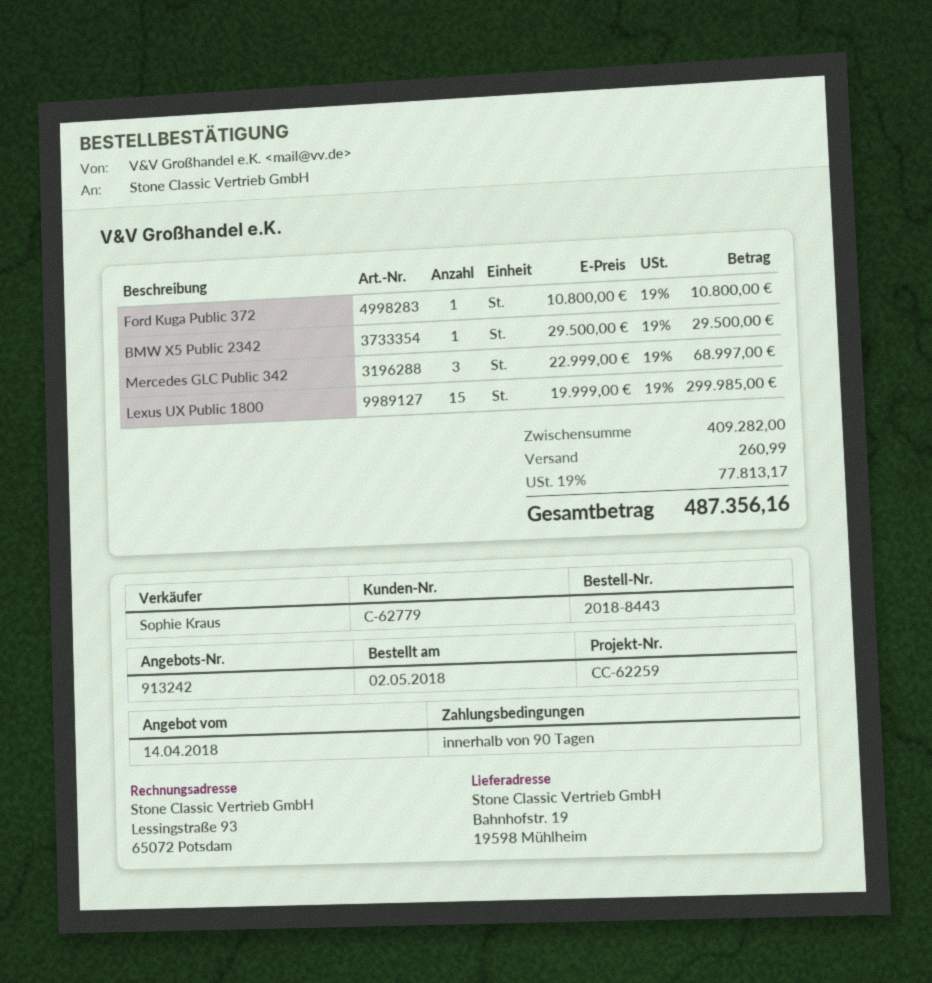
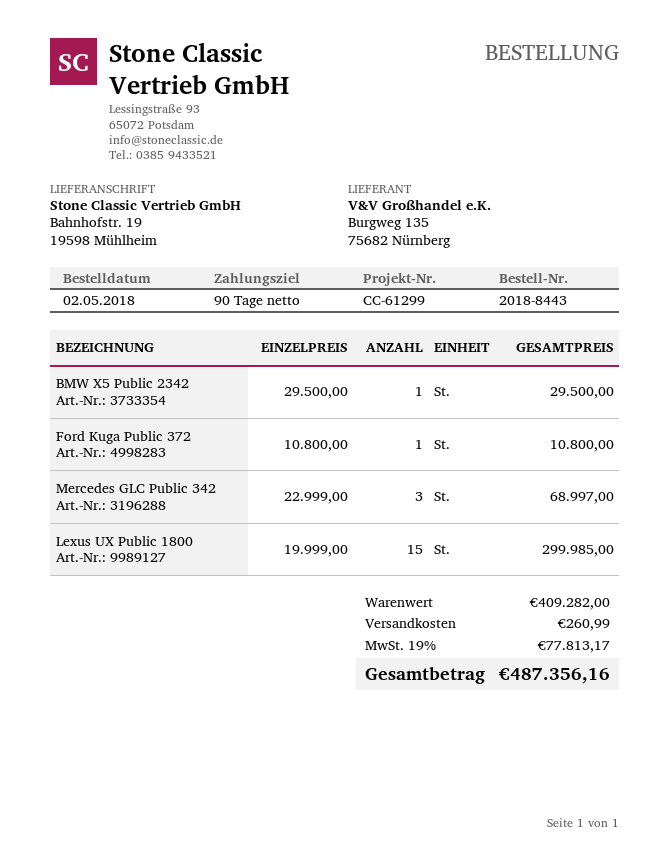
reference: CC-62259 -> CC-61299

